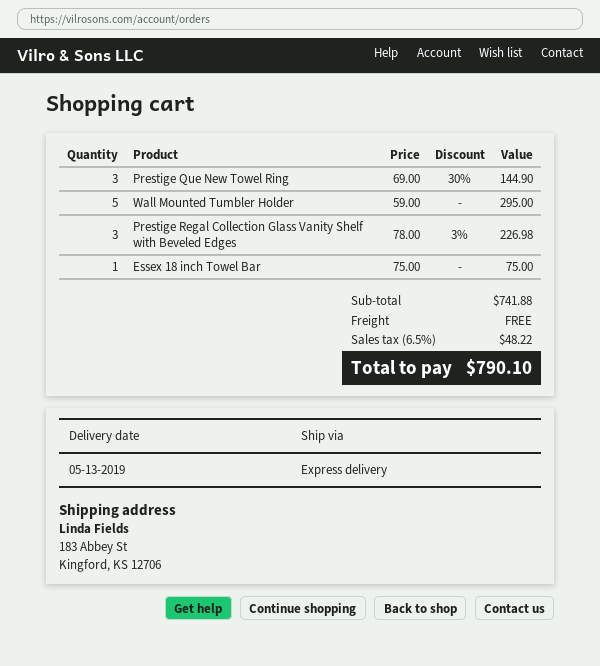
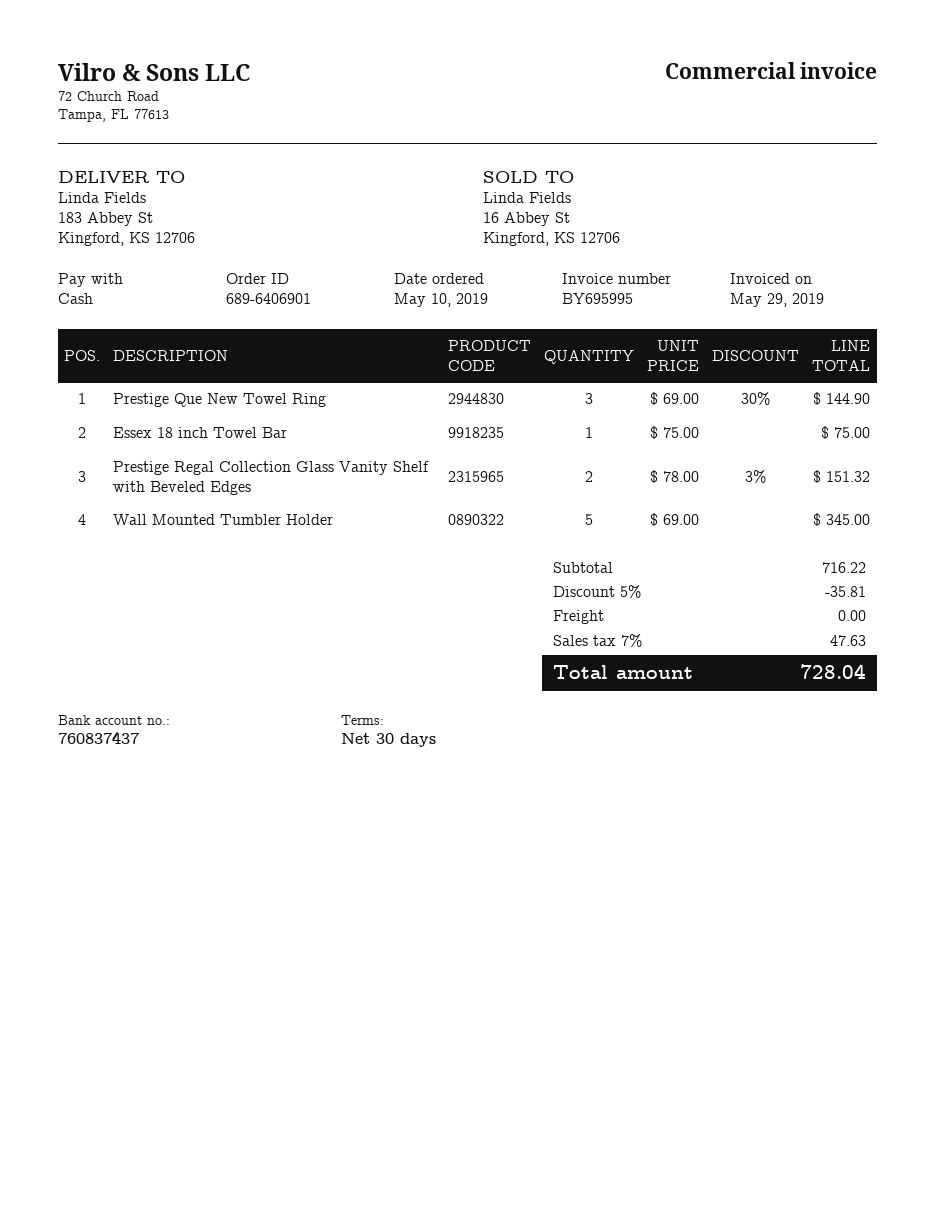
Wall Mounted Tumbler Holder: 5 x 59.00 = 295.00 -> 5 x 69.00 = 345.00
Prestige Regal Collection Glass Vanity Shelf with Beveled Edges: 3 x 78.00 - 3% = 226.98 -> 2 x 78.00 - 3% = 151.32
subtotal: 741.88 -> 716.22
discount: none -> 5% = 35.81
tax: 6.5% = 48.22 -> 7% = 47.63
total: 790.10 -> 728.04

